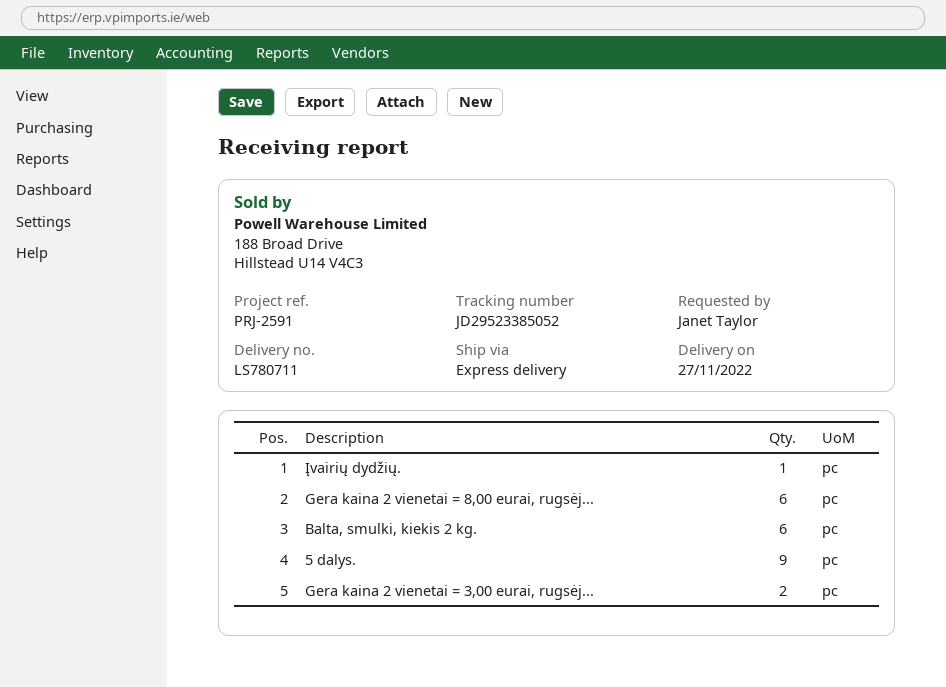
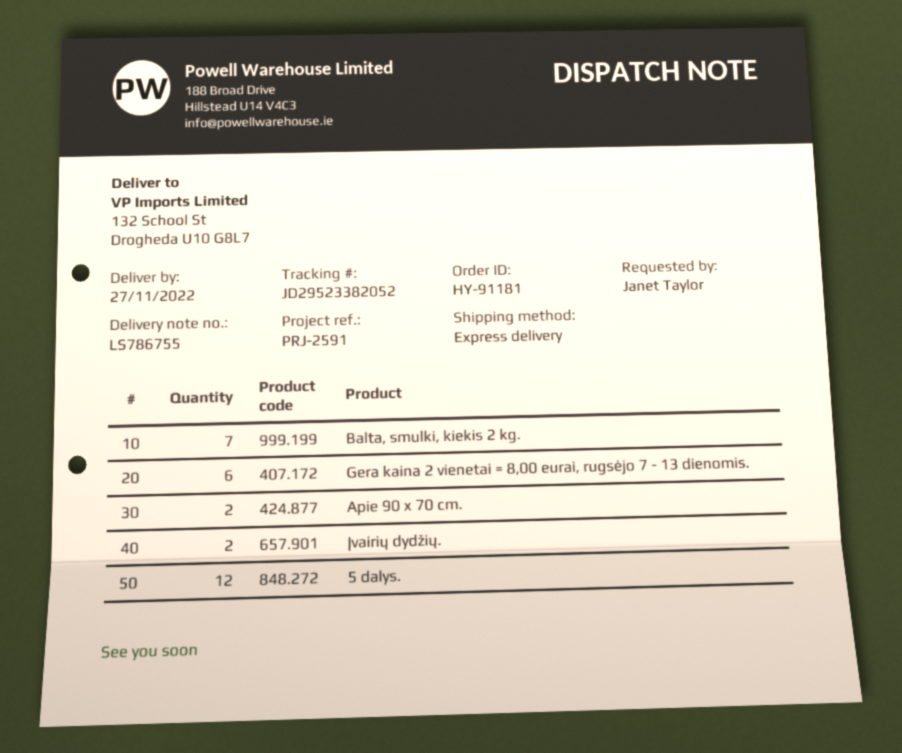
delivery note number: LS780711 -> LS786755
tracking number: JD29523385052 -> JD29523382052
Įvairių dydžių.: 1 -> 2
Balta, smulki, kiekis 2 kg.: 6 -> 7
5 dalys.: 9 -> 12
Gera kaina 2 vienetai = 3,00 eurai, rugsėj...: 2 -> none
Apie 90 x 70 cm.: none -> 2

